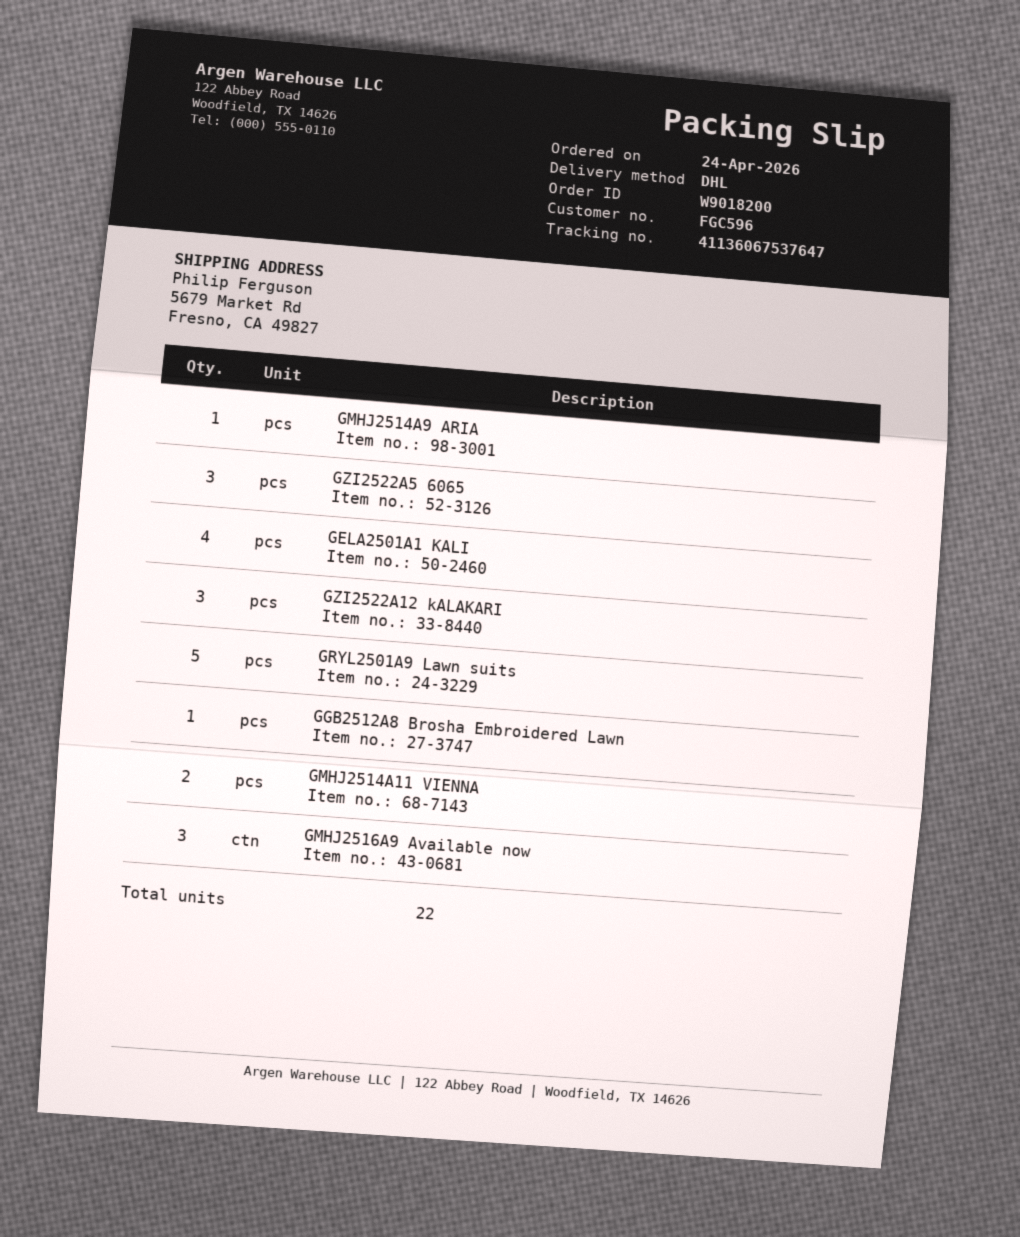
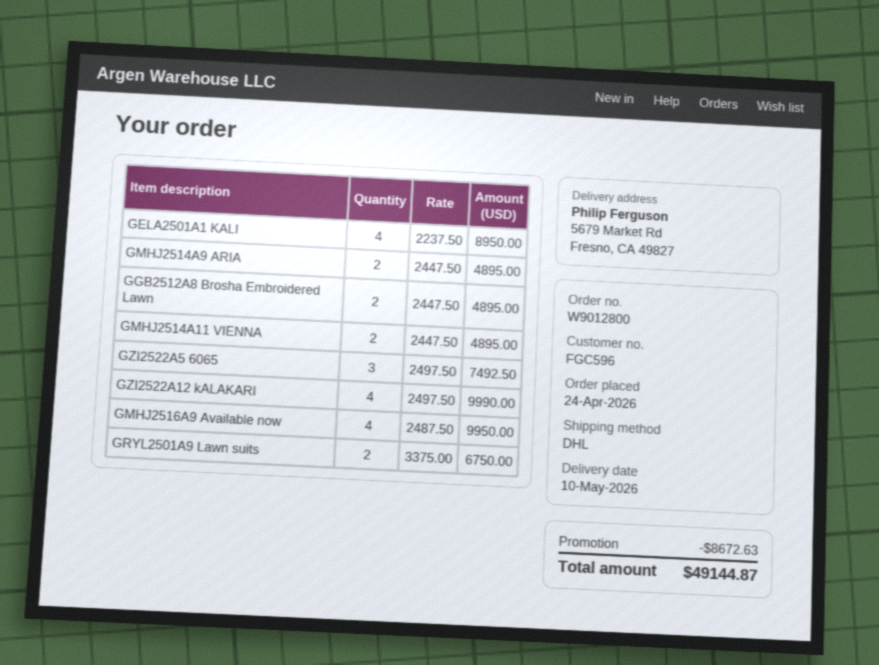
order number: W9018200 -> W9012800
GMHJ2514A9 ARIA: 1 -> 2
GZI2522A12 kALAKARI: 3 -> 4
GRYL2501A9 Lawn suits: 5 -> 2
GGB2512A8 Brosha Embroidered Lawn: 1 -> 2
GMHJ2516A9 Available now: 3 -> 4

